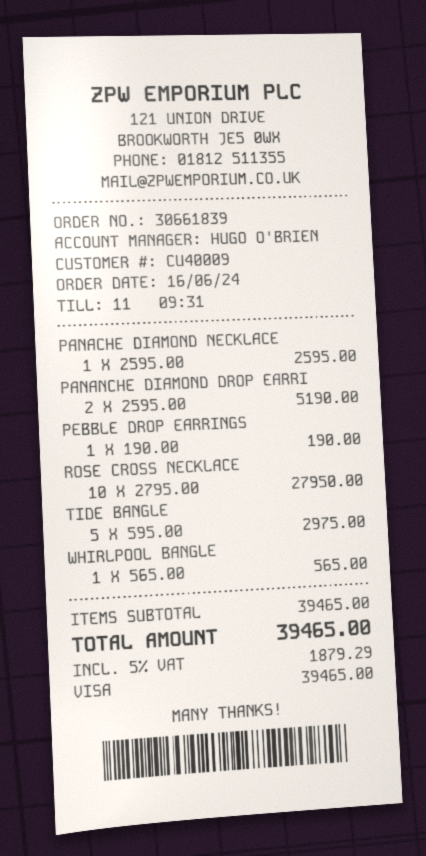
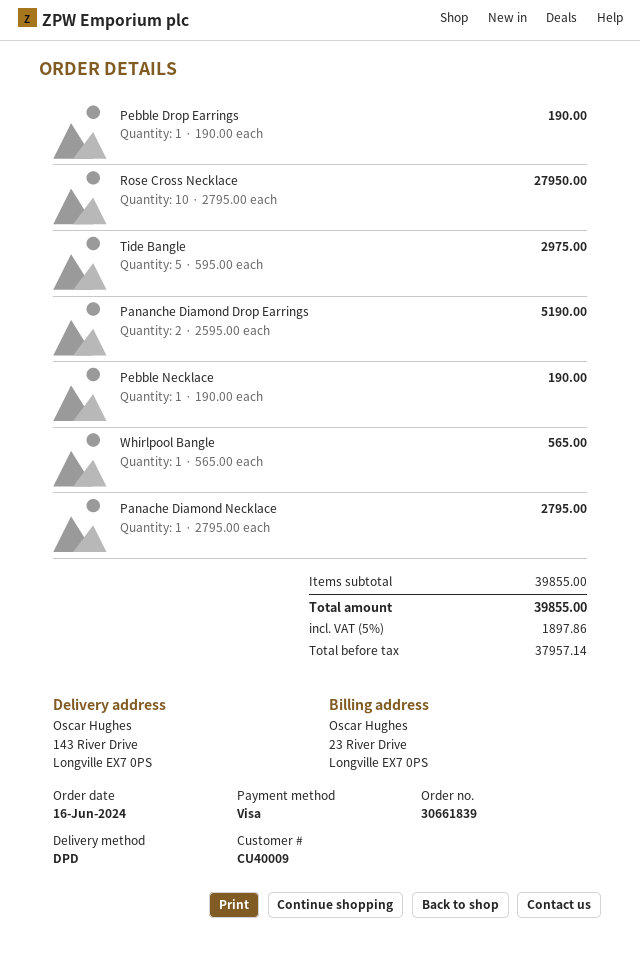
PANACHE DIAMOND NECKLACE: 1 x 2595.00 = 2595.00 -> 1 x 2795.00 = 2795.00
Pebble Necklace: none -> 1 x 190.00 = 190.00
subtotal: 39465.00 -> 39855.00
tax: 5% = 1879.29 -> 5% = 1897.86
total: 39465.00 -> 39855.00

